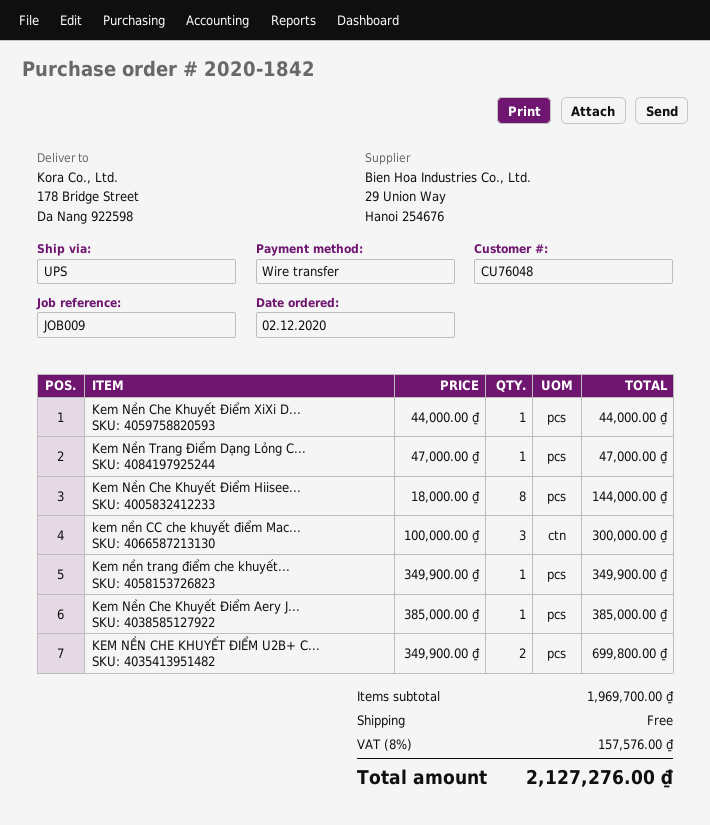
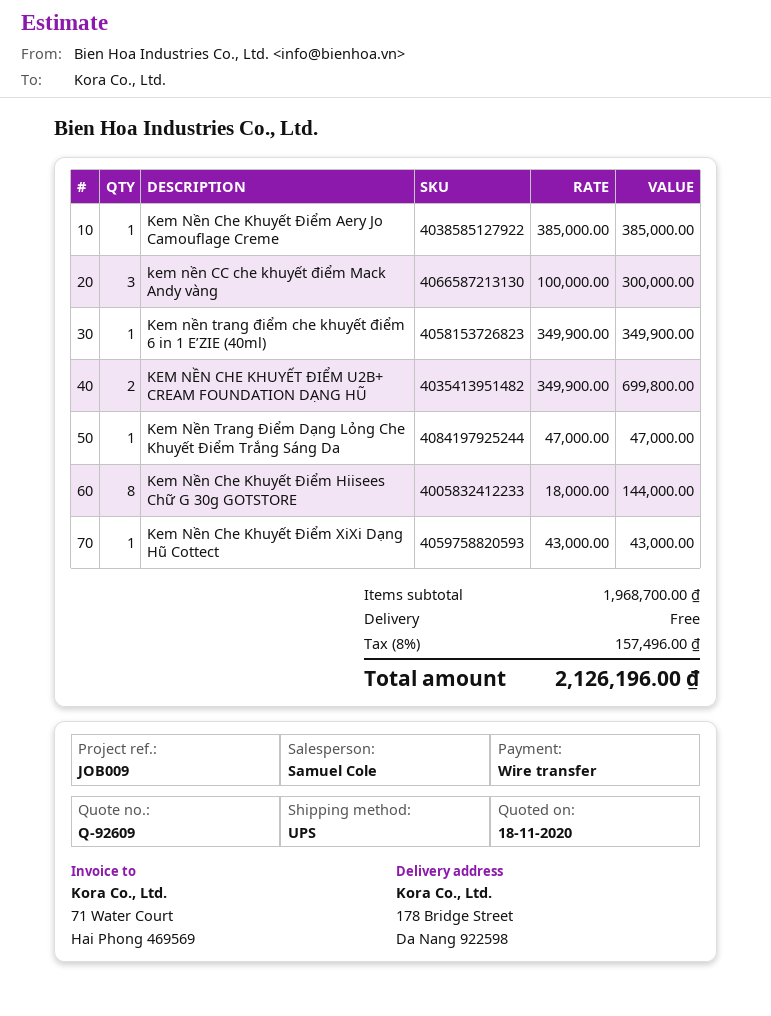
Kem Nền Che Khuyết Điểm XiXi D...: 1 x 44000.00 = 44000.00 -> 1 x 43000.00 = 43000.00
subtotal: 1969700.00 -> 1968700.00
tax: 8% = 157576.00 -> 8% = 157496.00
total: 2127276.00 -> 2126196.00

